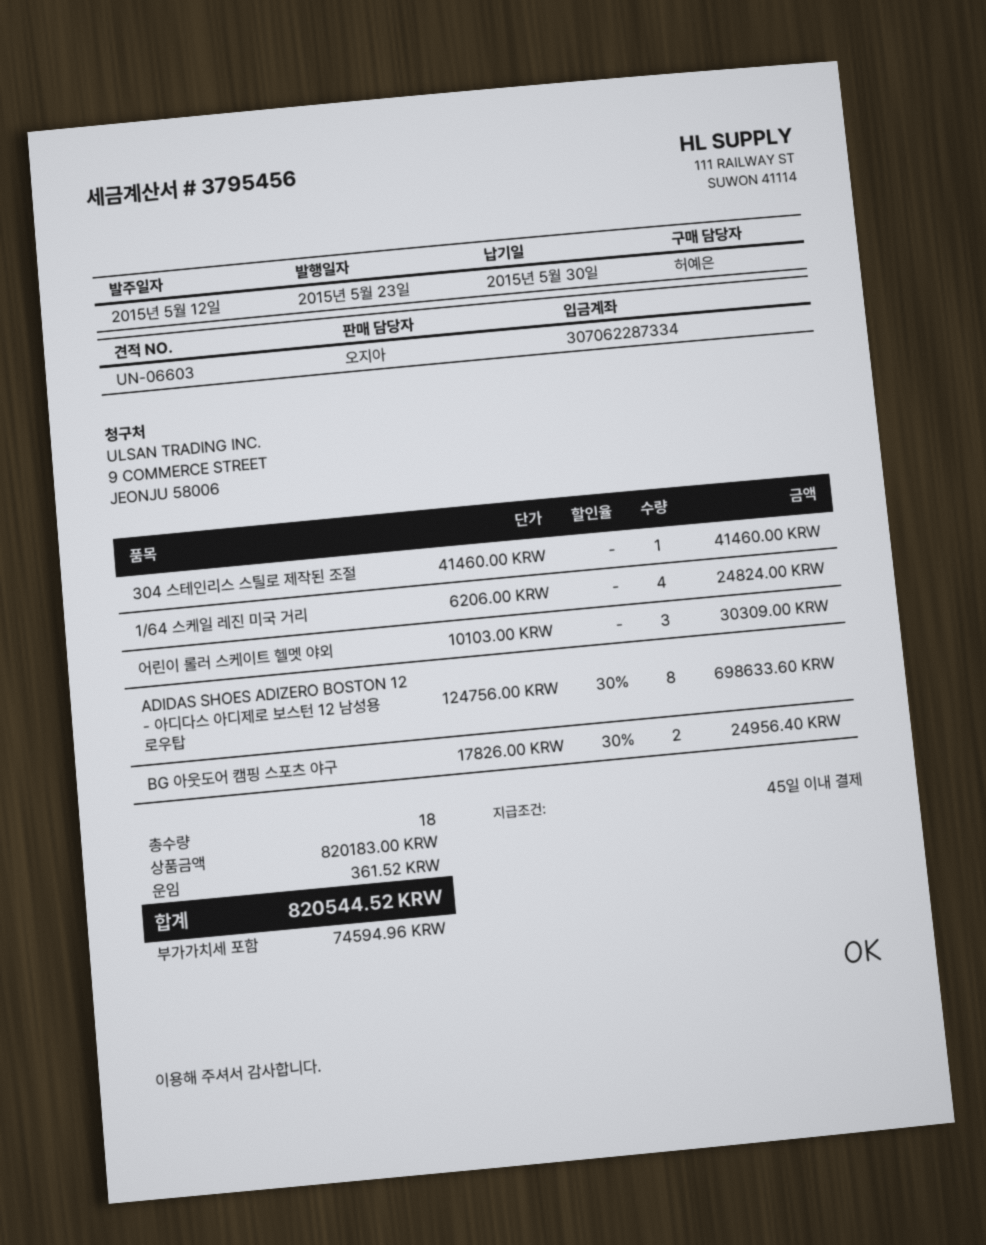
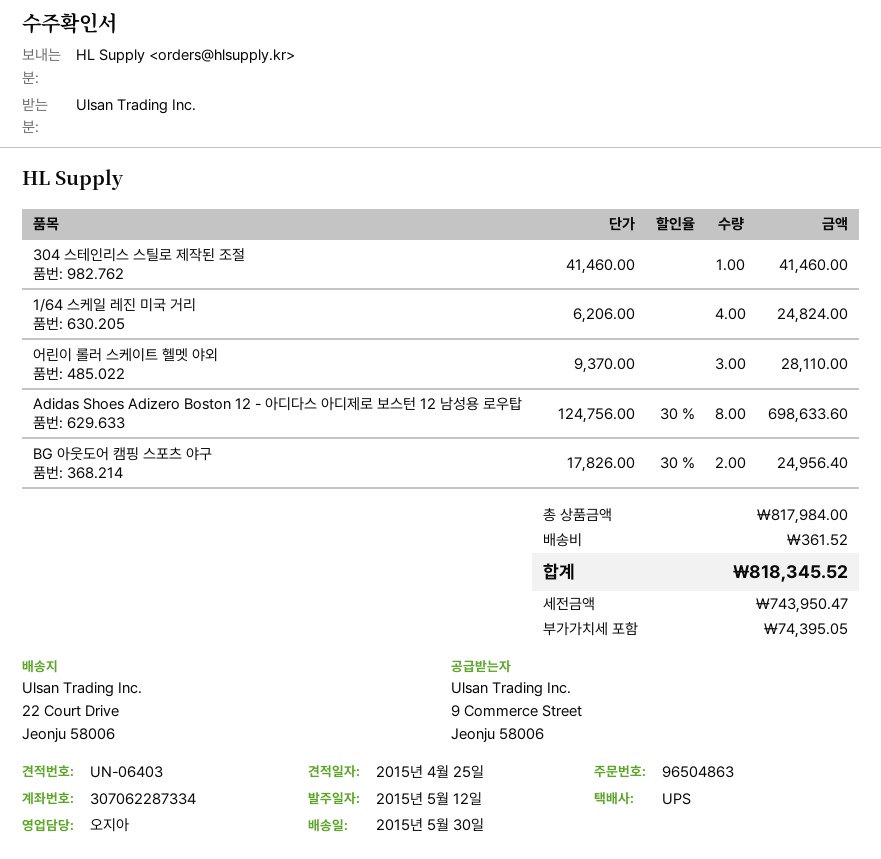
quote number: UN-06603 -> UN-06403
어린이 롤러 스케이트 헬멧 야외: 3 x 10103.00 = 30309.00 -> 3 x 9370.00 = 28110.00
subtotal: 820183.00 -> 817984.00
tax: 74594.96 -> 74395.05
total: 820544.52 -> 818345.52

